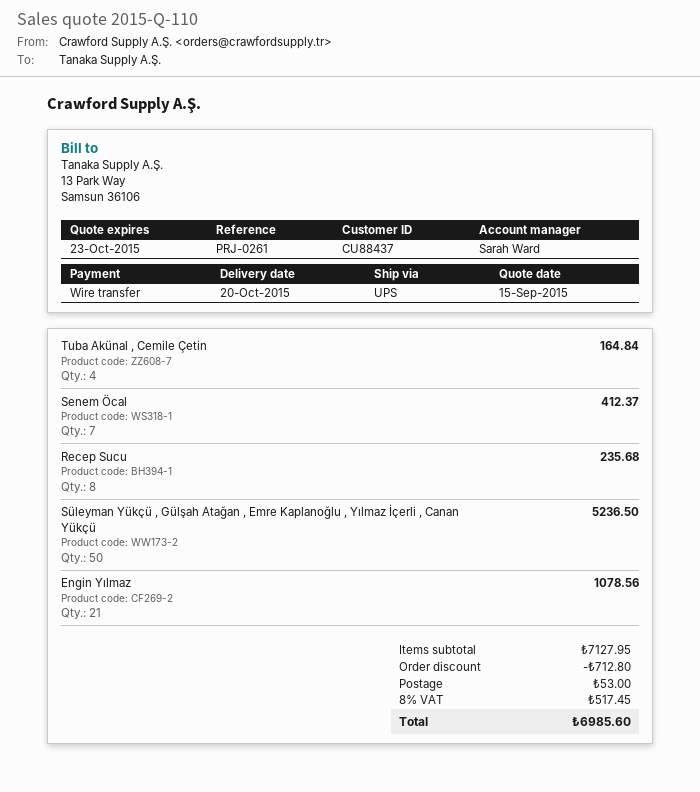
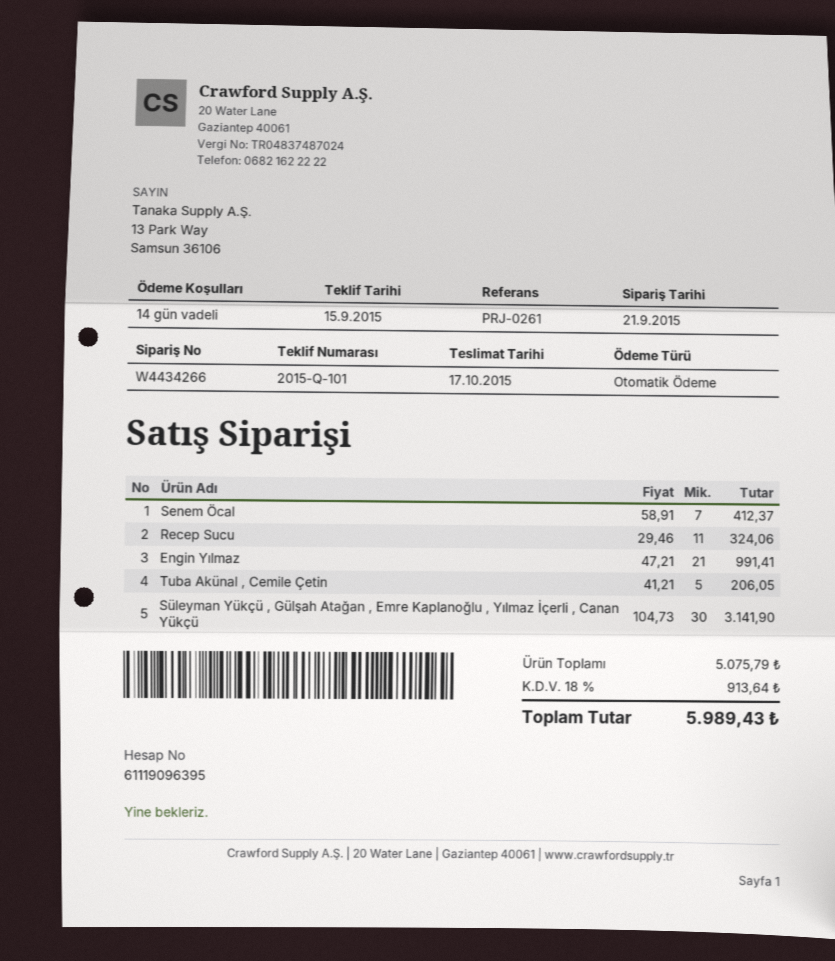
quote number: 2015-Q-110 -> 2015-Q-101
delivery date: 2015-10-20 -> 2015-10-17
payment method: bank transfer -> direct debit
Tuba Akünal , Cemile Çetin: 4 for 164.84 -> 5 for 206.05
Recep Sucu: 8 for 235.68 -> 11 for 324.06
Süleyman Yükçü , Gülşah Atağan , Emre Kaplanoğlu , Yılmaz İçerli , Canan Yükçü: 50 for 5236.50 -> 30 for 3141.90
Engin Yılmaz: 21 for 1078.56 -> 21 for 991.41
subtotal: 7127.95 -> 5075.79
discount: 712.80 -> none
shipping: 53.00 -> none
tax: 8% = 517.45 -> 18% = 913.64
total: 6985.60 -> 5989.43

